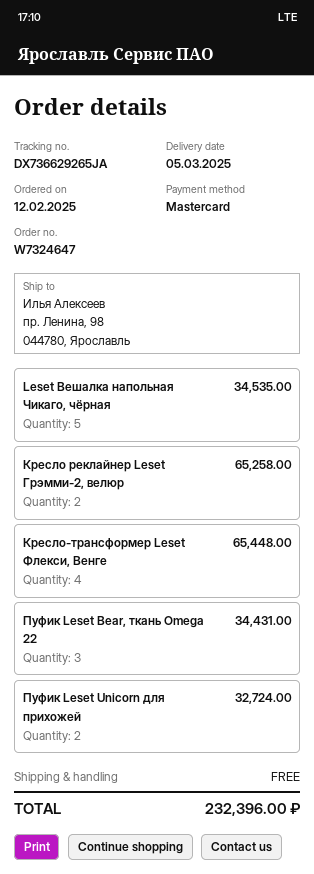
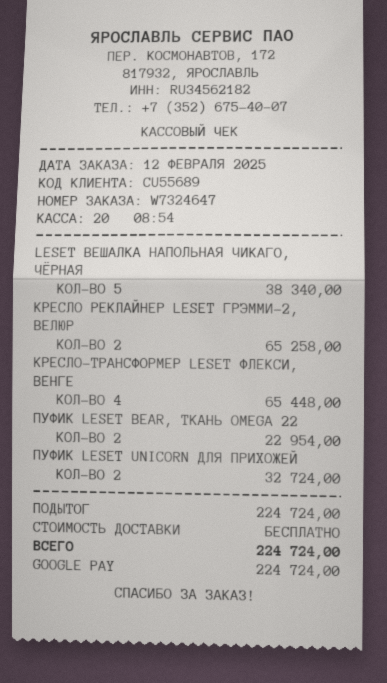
payment method: Mastercard -> Google Pay
Leset Вешалка напольная Чикаго, чёрная: 5 for 34535.00 -> 5 for 38340.00
Пуфик Leset Bear, ткань Omega 22: 3 for 34431.00 -> 2 for 22954.00
total: 232396.00 -> 224724.00

